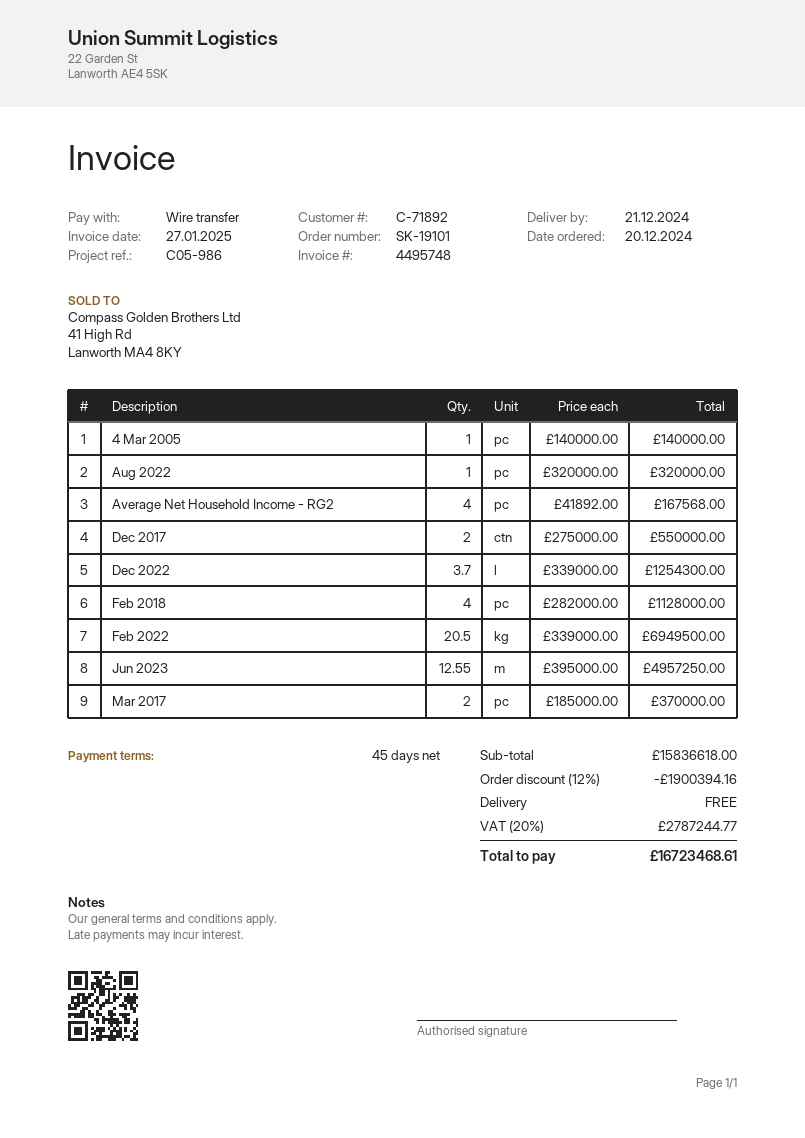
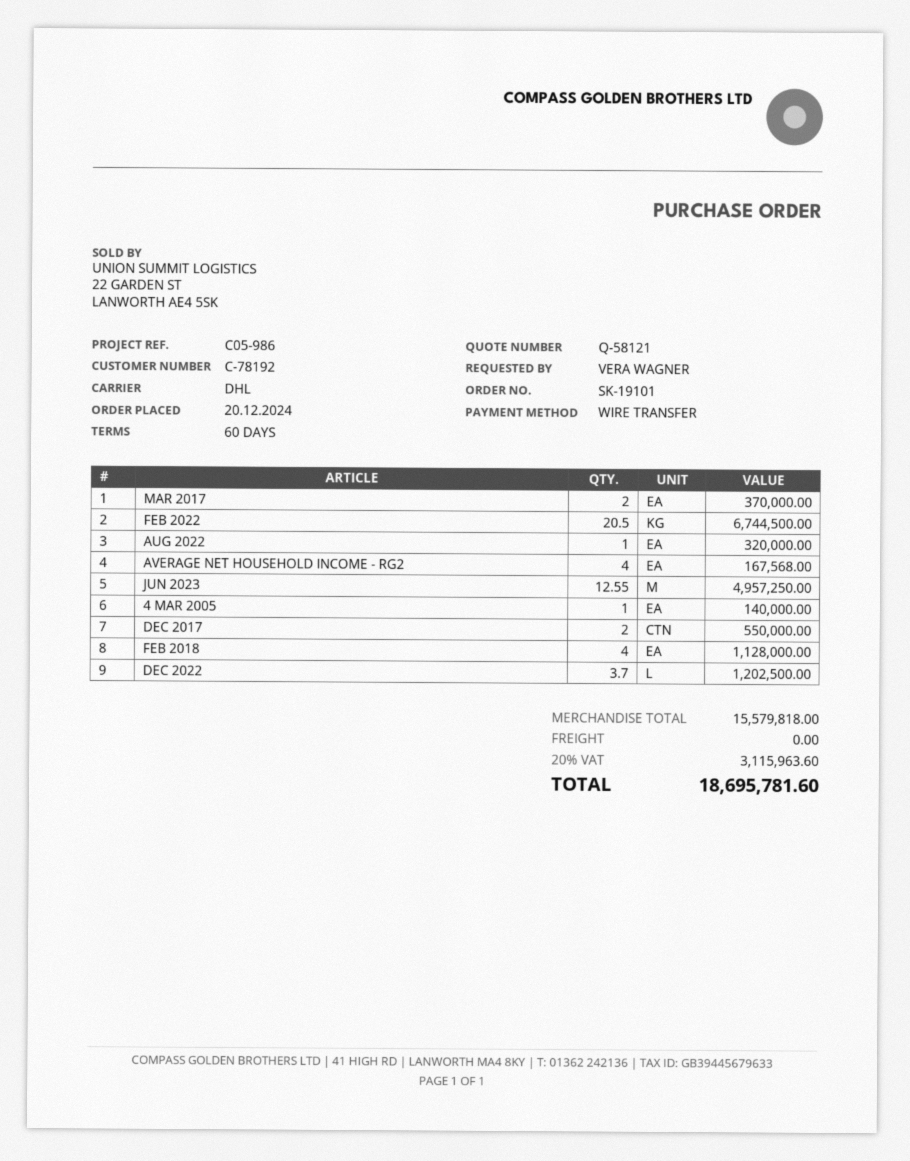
payment terms: 45 days -> 60 days
customer number: C-71892 -> C-78192
Dec 2022: 3.7 for 1254300.00 -> 3.7 for 1202500.00
Feb 2022: 20.5 for 6949500.00 -> 20.5 for 6744500.00
subtotal: 15836618.00 -> 15579818.00
discount: 12% = 1900394.16 -> none
tax: 20% = 2787244.77 -> 20% = 3115963.60
total: 16723468.61 -> 18695781.60

